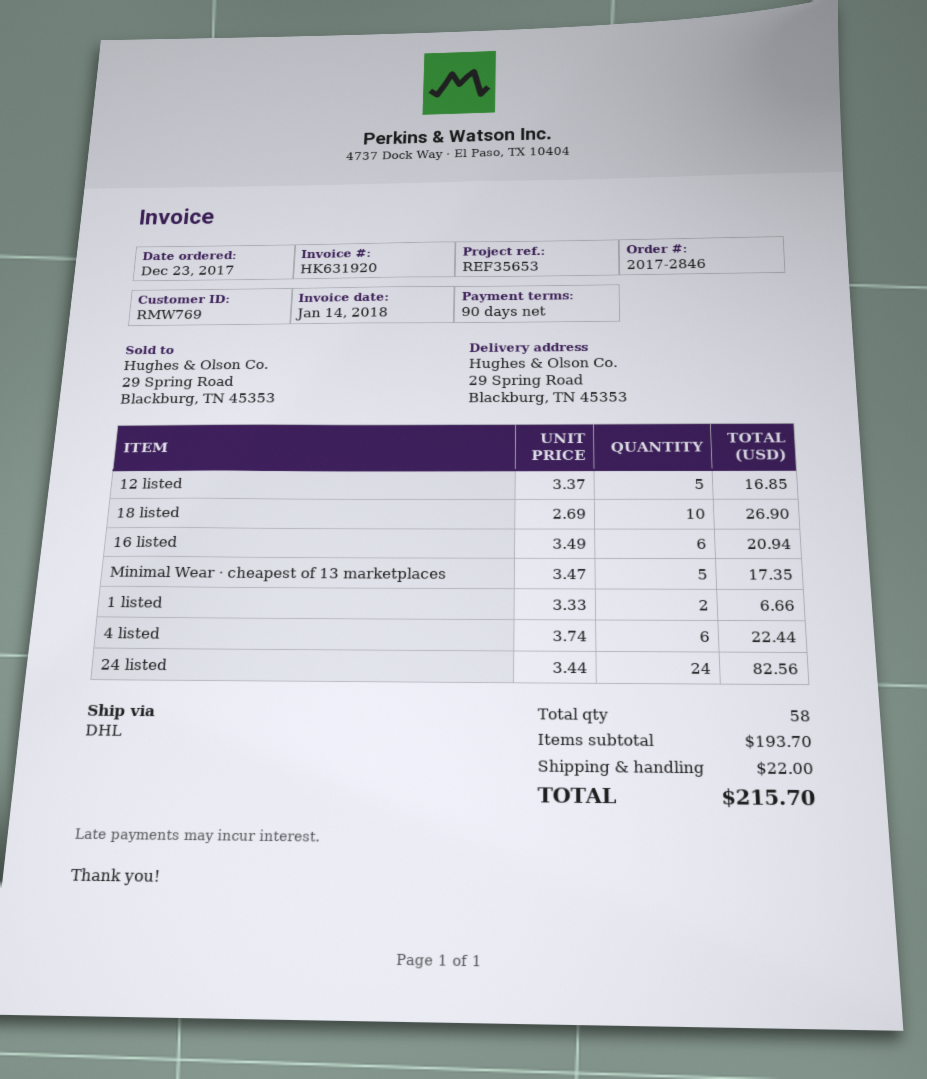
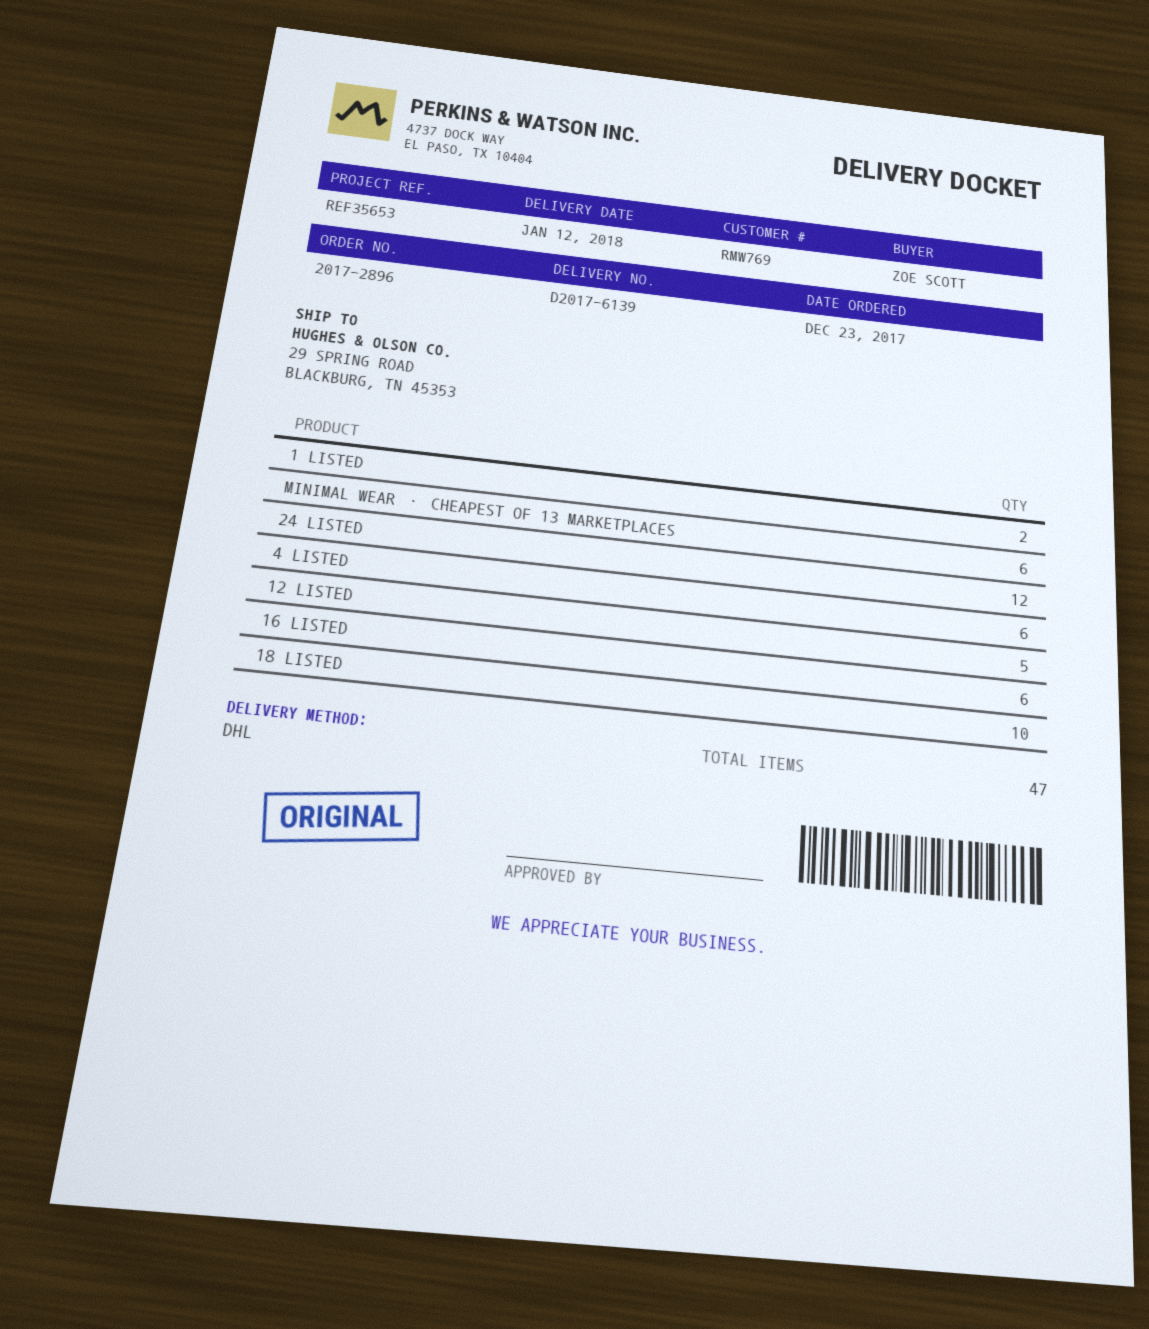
order number: 2017-2846 -> 2017-2896
Minimal Wear · cheapest of 13 marketplaces: 5 -> 6
24 listed: 24 -> 12
total quantity: 58 -> 47

